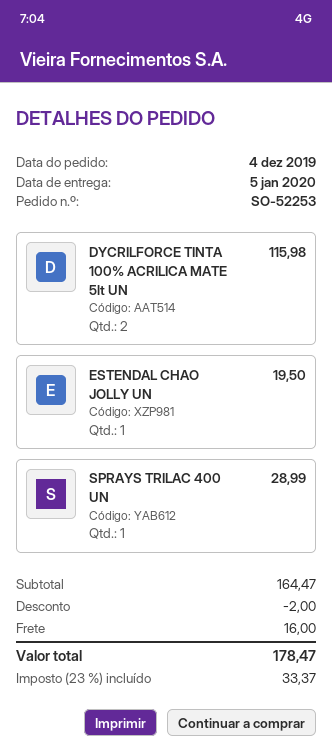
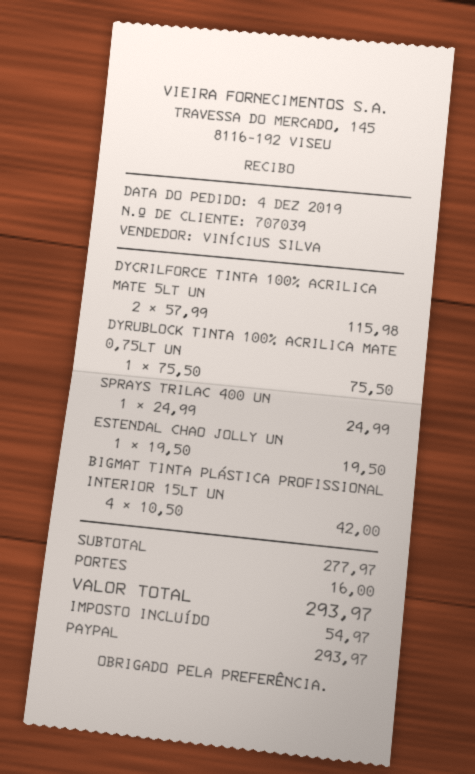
SPRAYS TRILAC 400 UN: 1 for 28.99 -> 1 for 24.99
DYRUBLOCK TINTA 100% ACRILICA MATE 0,75LT UN: none -> 1 for 75.50
BIGMAT TINTA PLÁSTICA PROFISSIONAL INTERIOR 15LT UN: none -> 4 for 42.00
subtotal: 164.47 -> 277.97
discount: 2.00 -> none
tax: 33.37 -> 54.97
total: 178.47 -> 293.97

